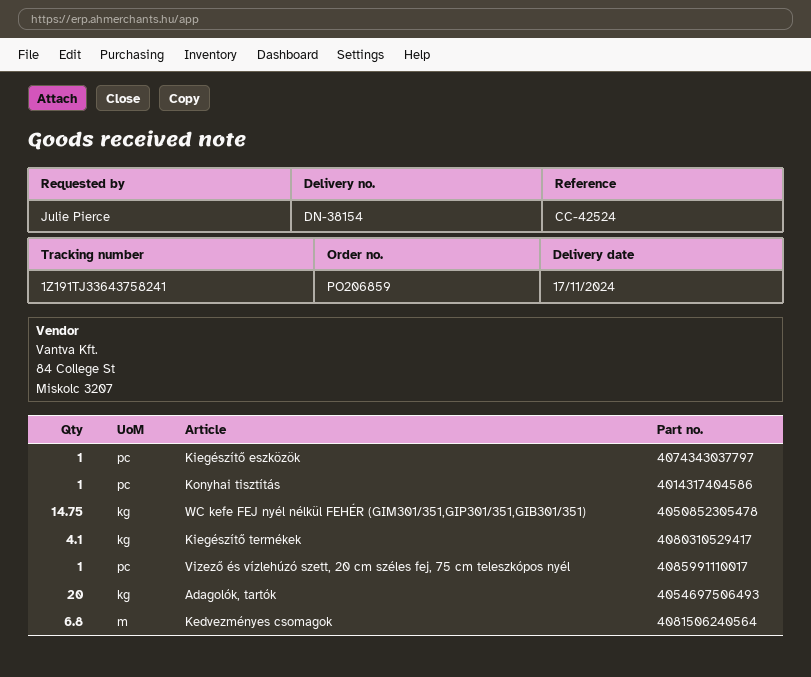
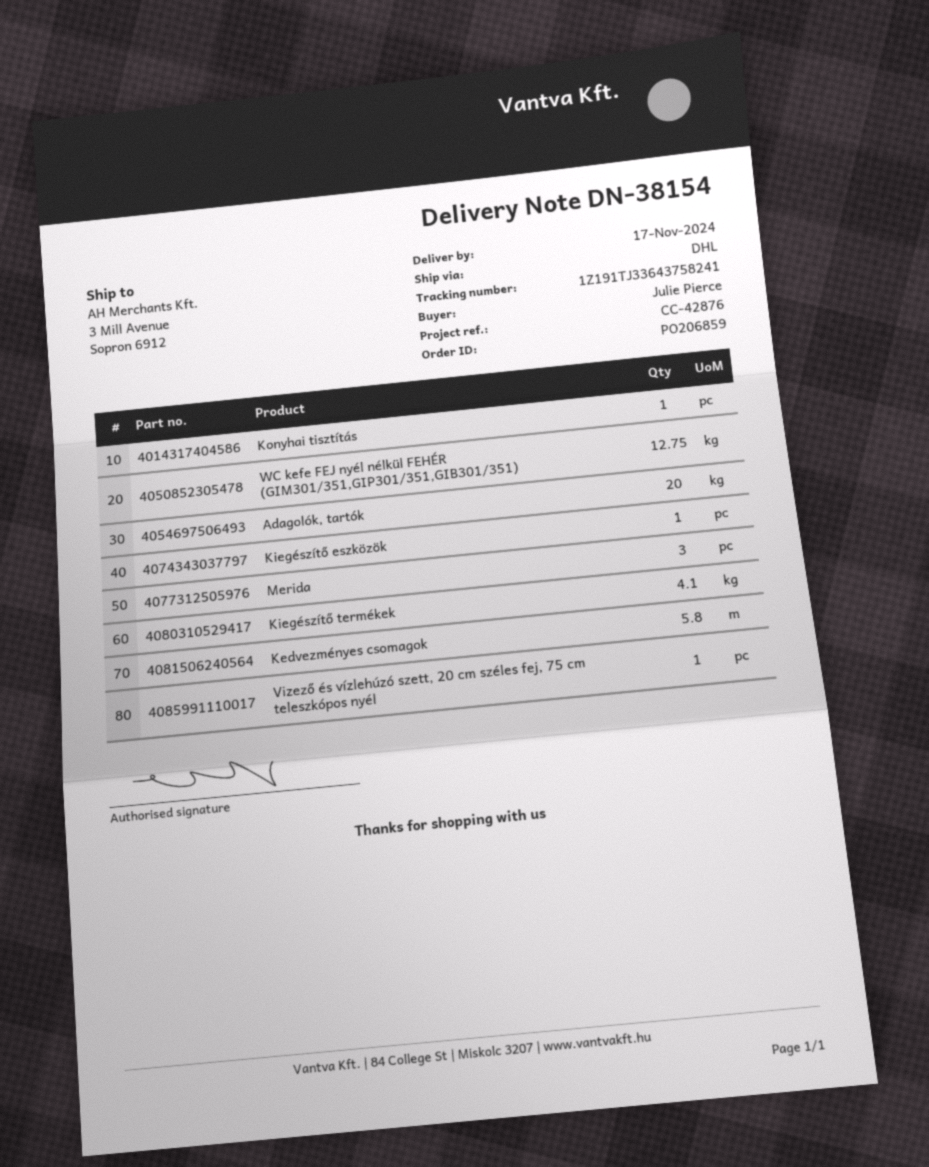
reference: CC-42524 -> CC-42876
WC kefe FEJ nyél nélkül FEHÉR (GIM301/351,GIP301/351,GIB301/351): 14.75 -> 12.75
Kedvezményes csomagok: 6.8 -> 5.8
Merida: none -> 3

